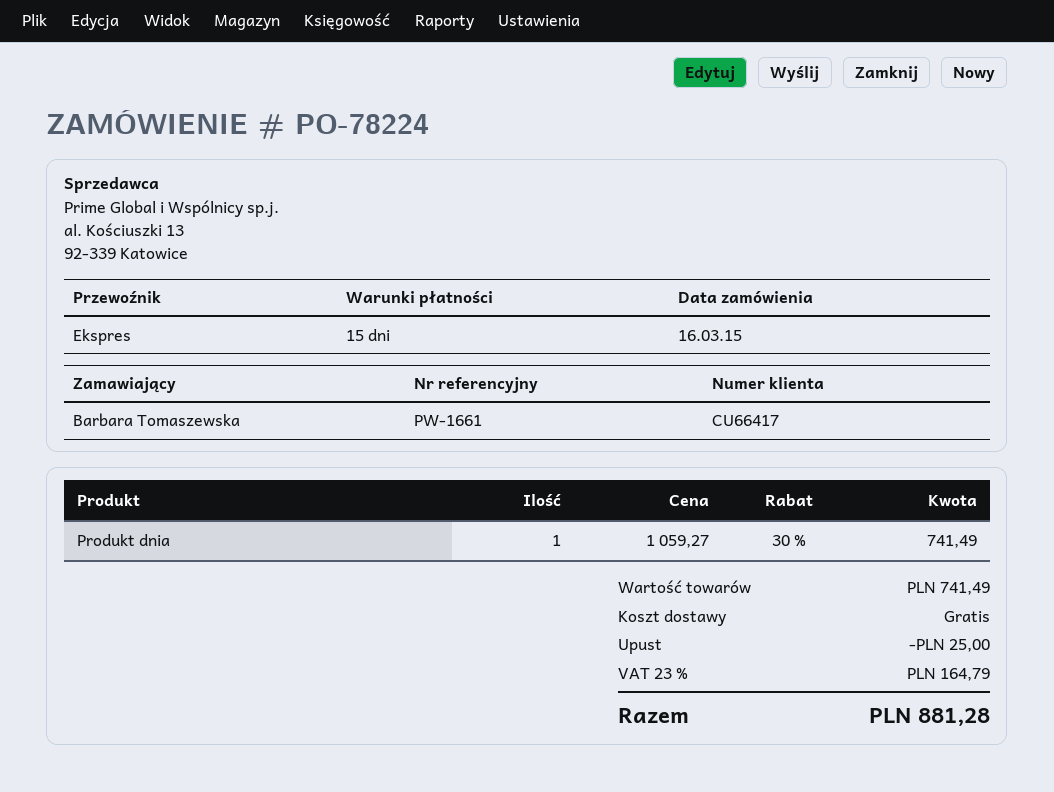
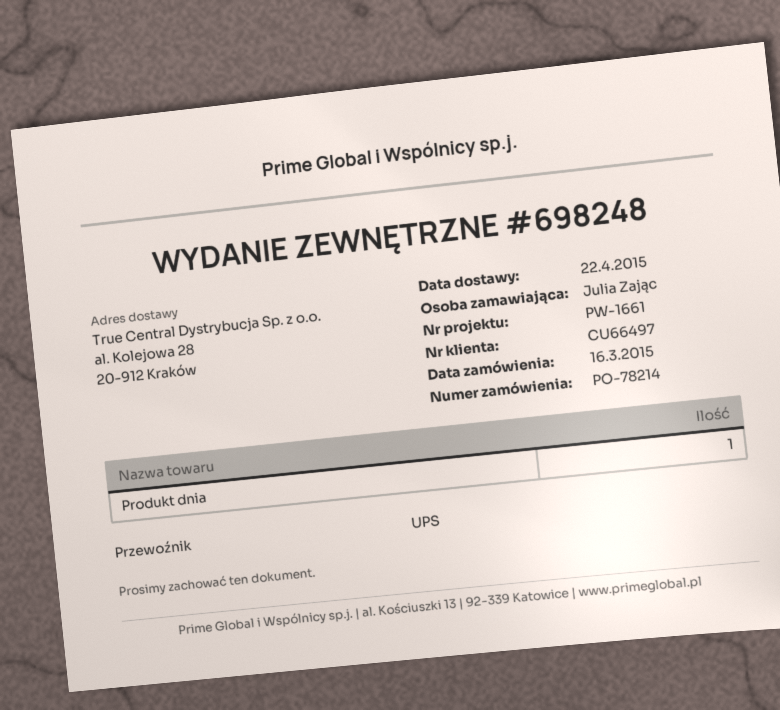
order number: PO-78224 -> PO-78214
customer number: CU66417 -> CU66497
ordered by: Barbara Tomaszewska -> Julia Zając
shipping method: express -> UPS

